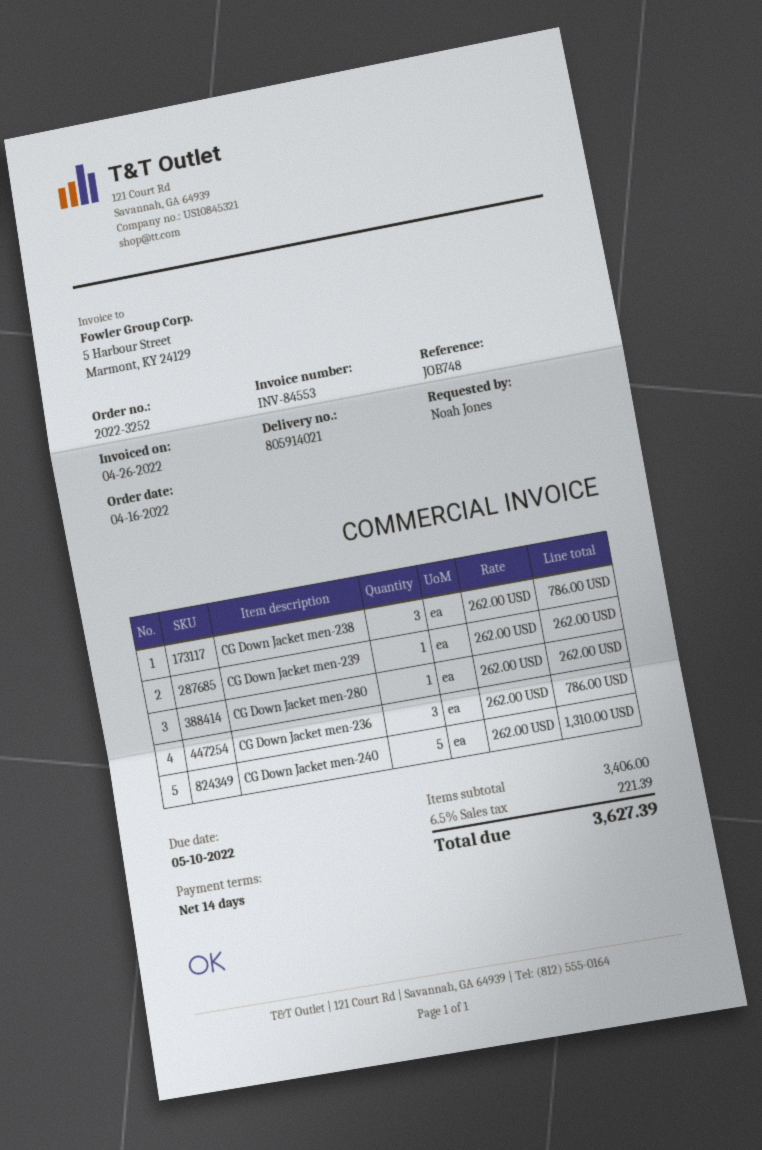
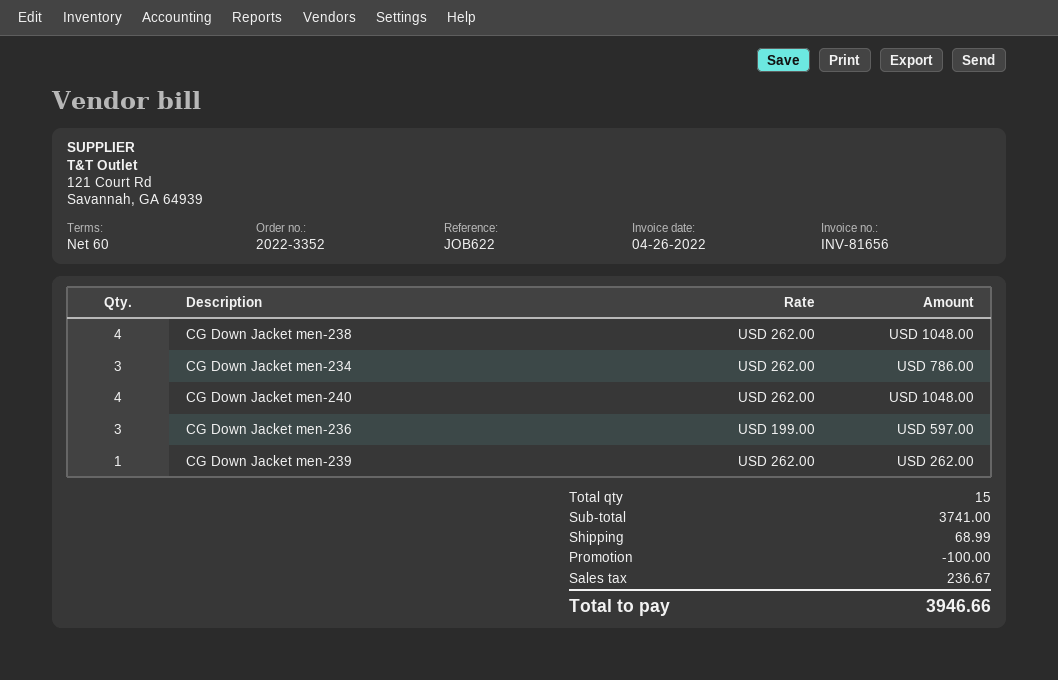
order number: 2022-3252 -> 2022-3352
invoice number: INV-84553 -> INV-81656
payment terms: 14 days -> 60 days
reference: JOB748 -> JOB622
CG Down Jacket men-238: 3 x 262.00 = 786.00 -> 4 x 262.00 = 1048.00
CG Down Jacket men-280: 1 x 262.00 = 262.00 -> none
CG Down Jacket men-236: 3 x 262.00 = 786.00 -> 3 x 199.00 = 597.00
CG Down Jacket men-240: 5 x 262.00 = 1310.00 -> 4 x 262.00 = 1048.00
CG Down Jacket men-234: none -> 3 x 262.00 = 786.00
subtotal: 3406.00 -> 3741.00
discount: none -> 100.00
shipping: none -> 68.99
tax: 221.39 -> 236.67
total: 3627.39 -> 3946.66

